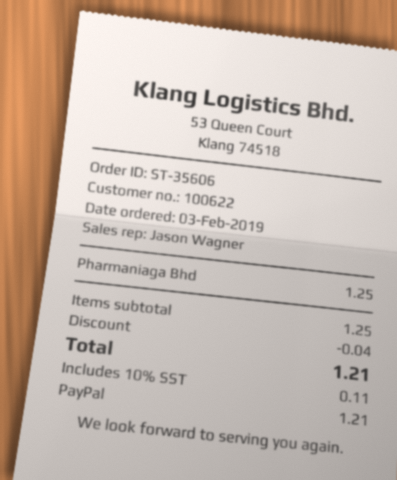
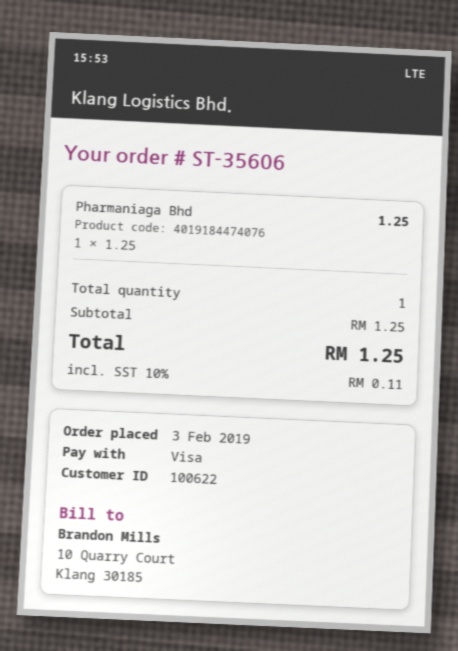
payment method: PayPal -> Visa
discount: 0.04 -> none
total: 1.21 -> 1.25

